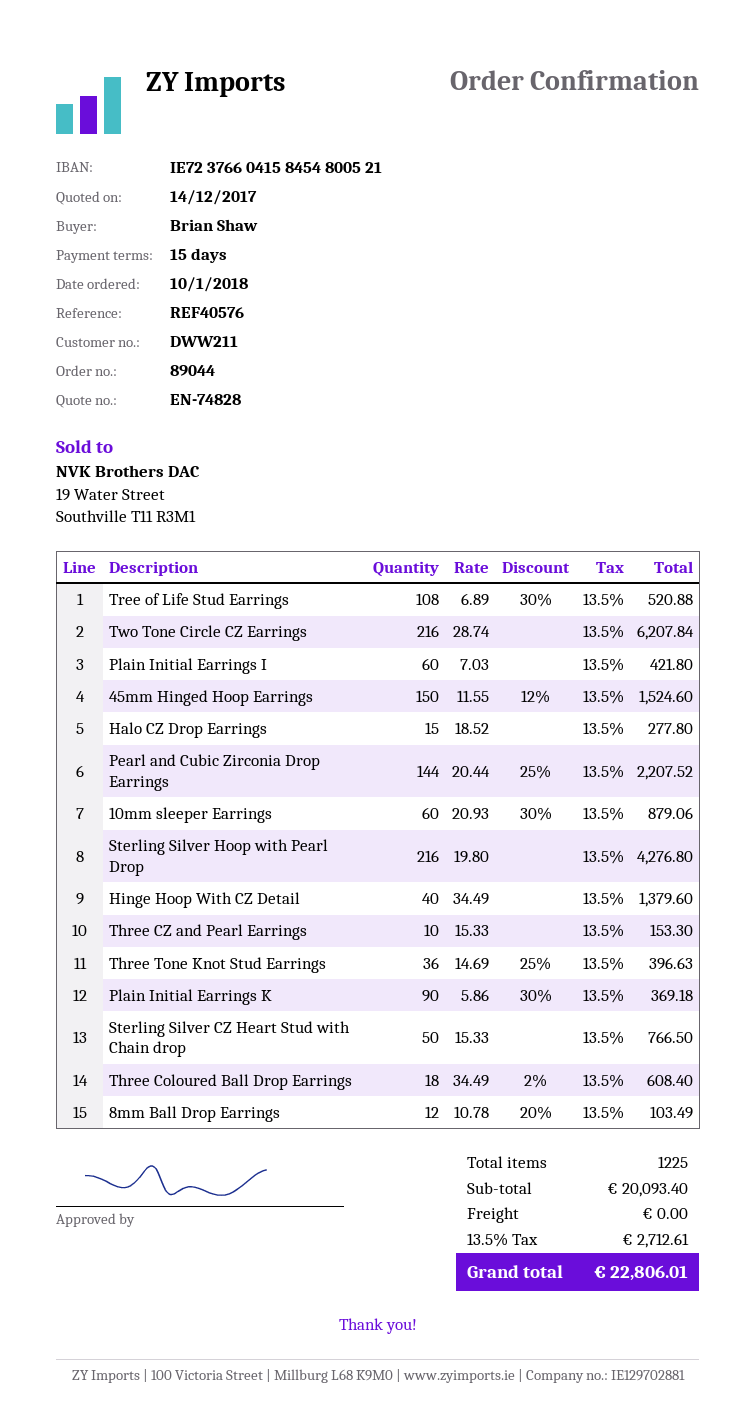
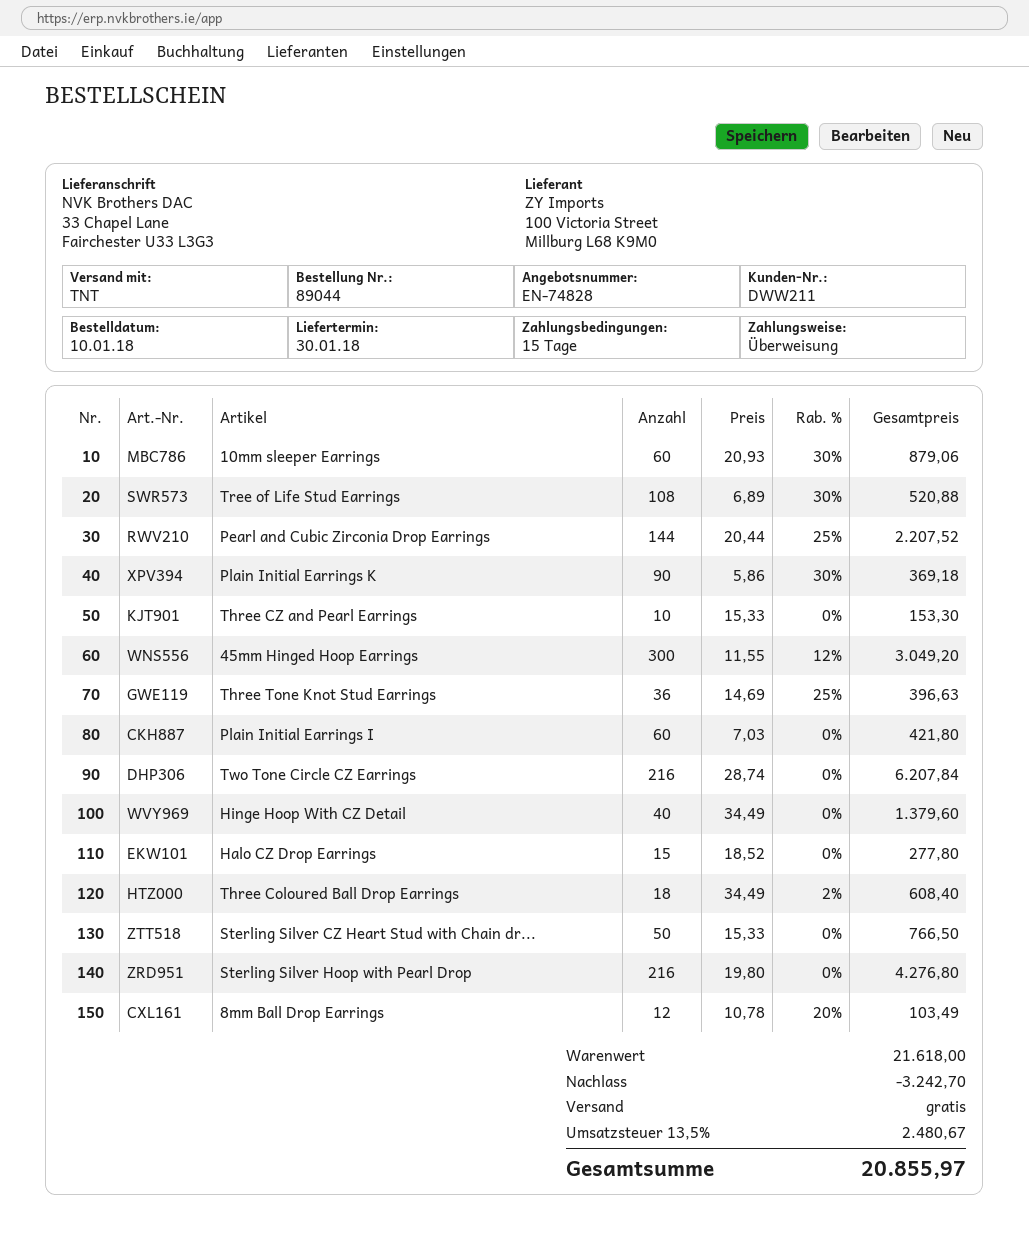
45mm Hinged Hoop Earrings: 150 x 11.55 - 12% = 1524.60 -> 300 x 11.55 - 12% = 3049.20
subtotal: 20093.40 -> 21618.00
discount: none -> 3242.70
tax: 13.5% = 2712.61 -> 13.5% = 2480.67
total: 22806.01 -> 20855.97

